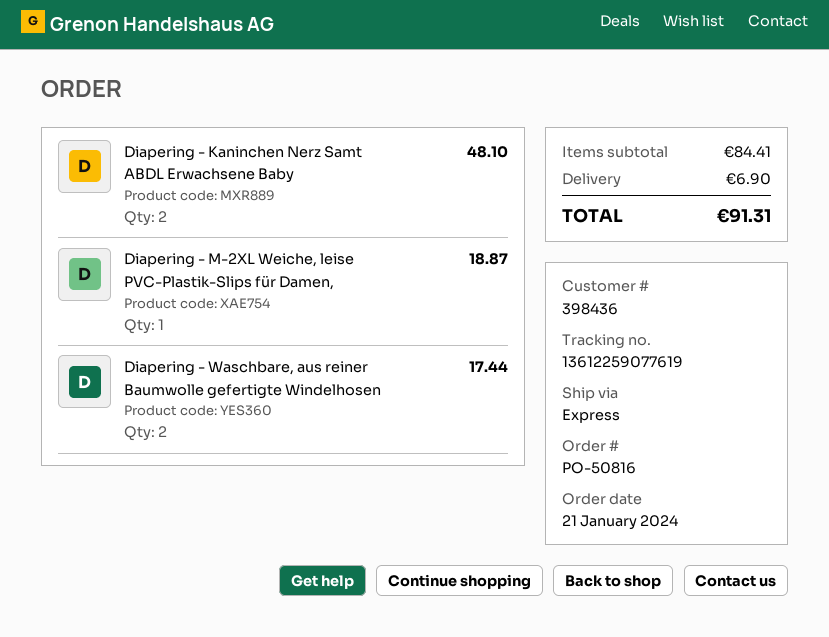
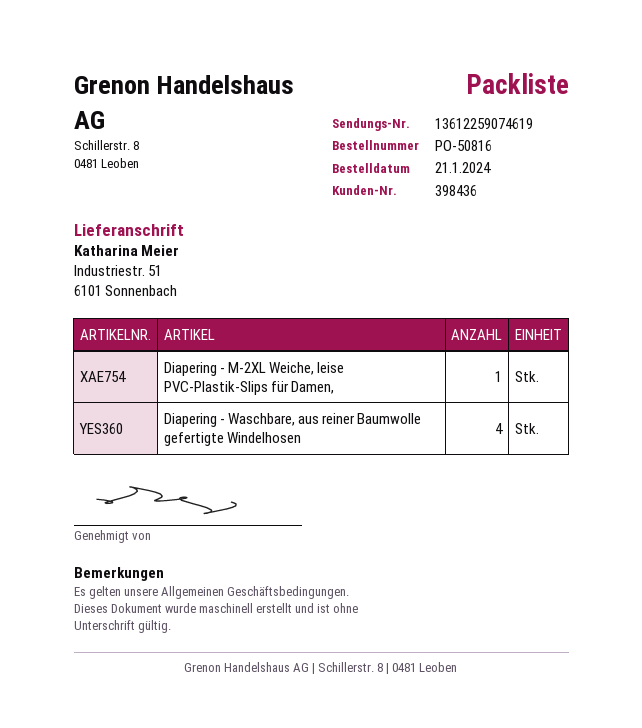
tracking number: 13612259077619 -> 13612259074619
Diapering - Kaninchen Nerz Samt ABDL Erwachsene Baby: 2 -> none
Diapering - Waschbare, aus reiner Baumwolle gefertigte Windelhosen: 2 -> 4

